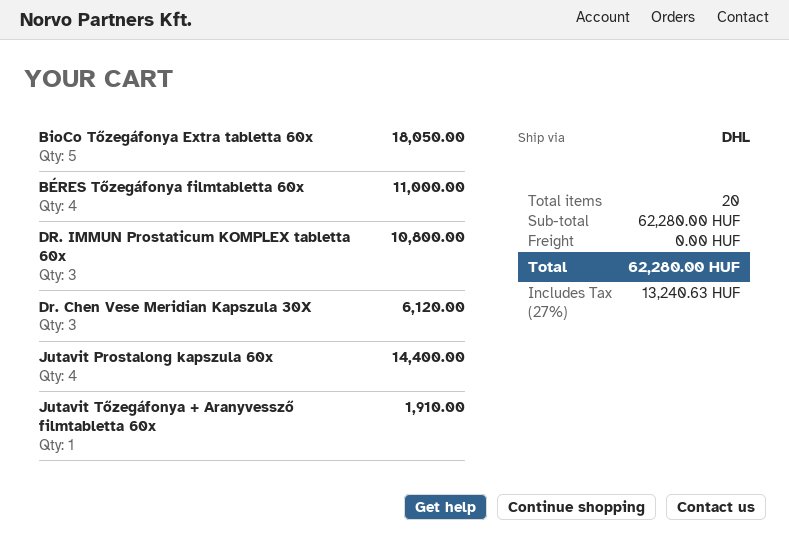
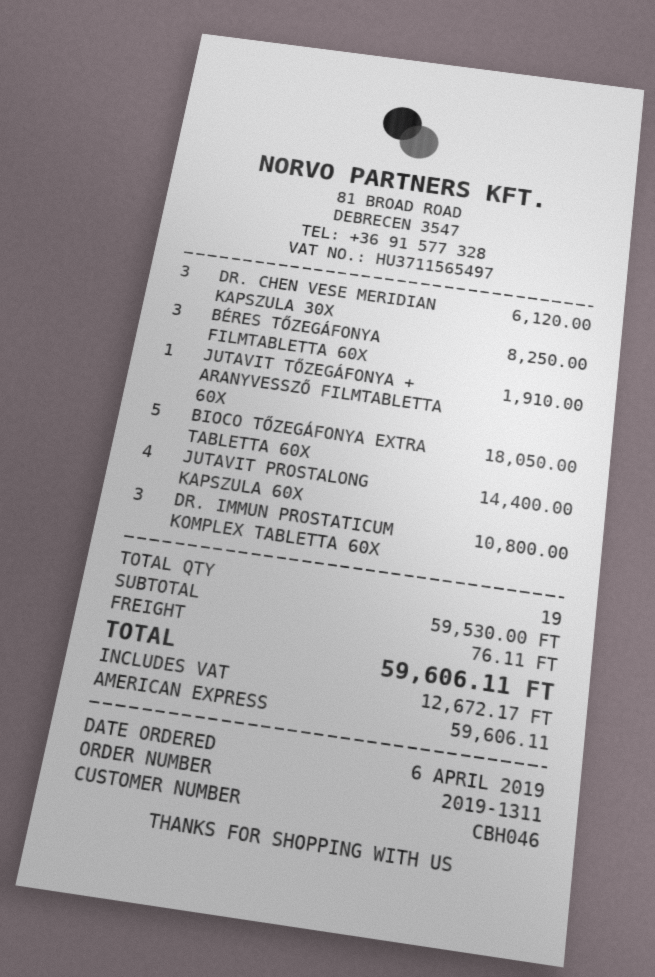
BÉRES Tőzegáfonya filmtabletta 60x: 4 for 11000.00 -> 3 for 8250.00
total quantity: 20 -> 19
subtotal: 62280.00 -> 59530.00
shipping: 0.00 -> 76.11
tax: 13240.63 -> 12672.17
total: 62280.00 -> 59606.11

